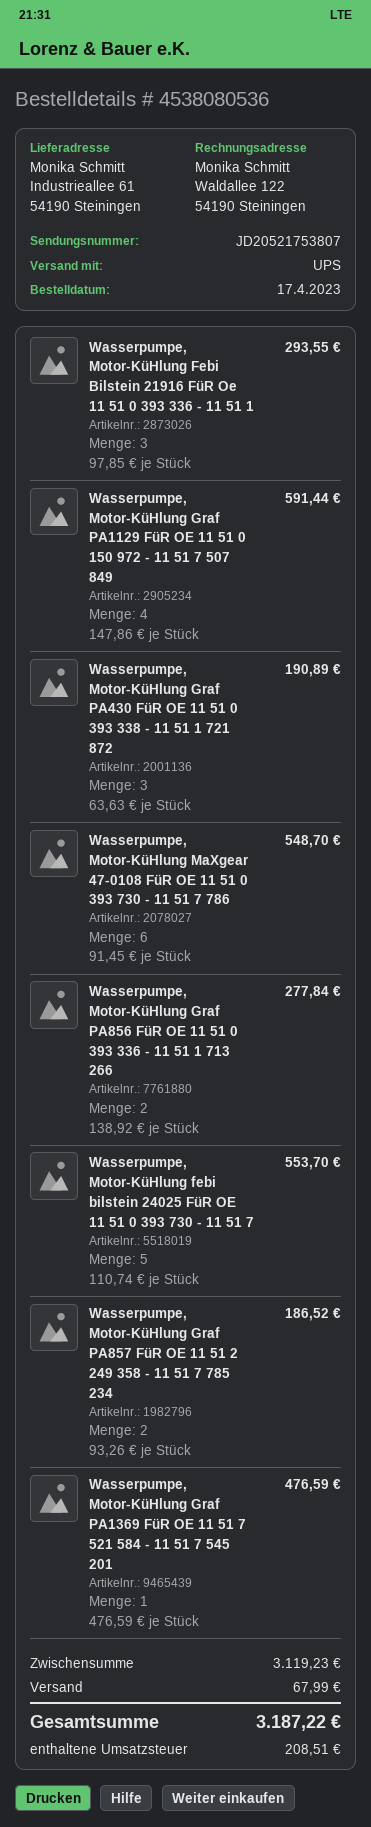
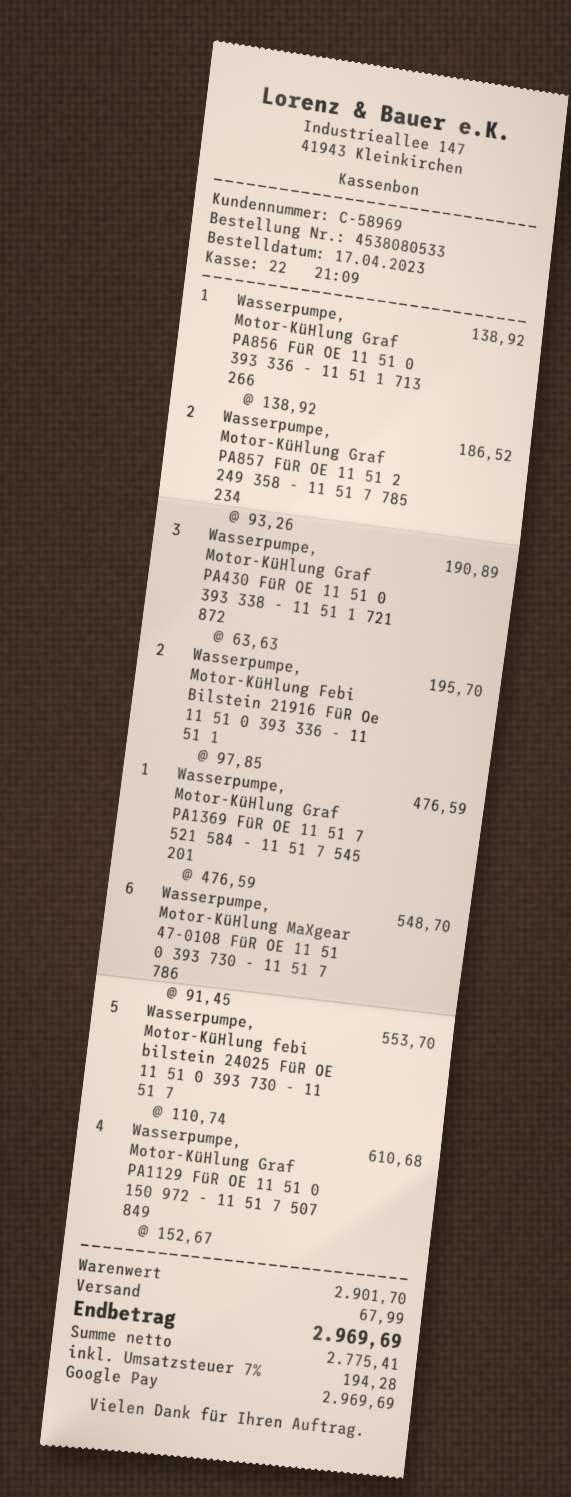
order number: 4538080536 -> 4538080533
Wasserpumpe, Motor-KüHlung Febi Bilstein 21916 FüR Oe 11 51 0 393 336 - 11 51 1: 3 x 97.85 = 293.55 -> 2 x 97.85 = 195.70
Wasserpumpe, Motor-KüHlung Graf PA1129 FüR OE 11 51 0 150 972 - 11 51 7 507 849: 4 x 147.86 = 591.44 -> 4 x 152.67 = 610.68
Wasserpumpe, Motor-KüHlung Graf PA856 FüR OE 11 51 0 393 336 - 11 51 1 713 266: 2 x 138.92 = 277.84 -> 1 x 138.92 = 138.92
subtotal: 3119.23 -> 2901.70
tax: 208.51 -> 194.28
total: 3187.22 -> 2969.69

